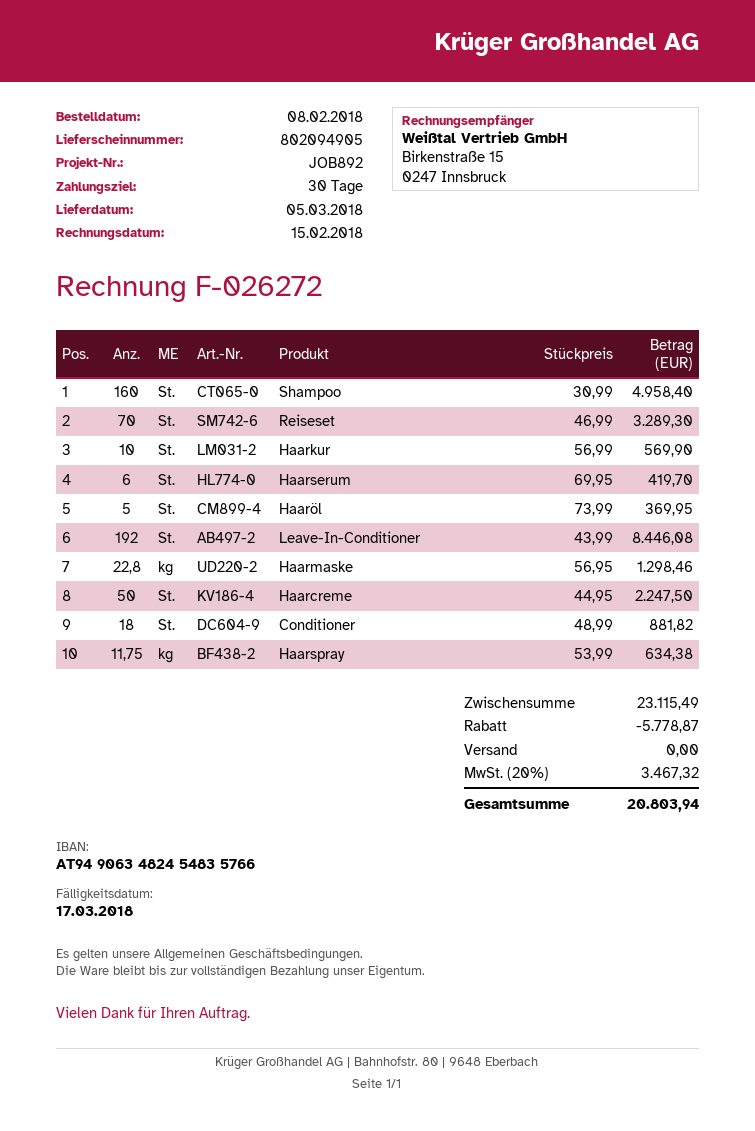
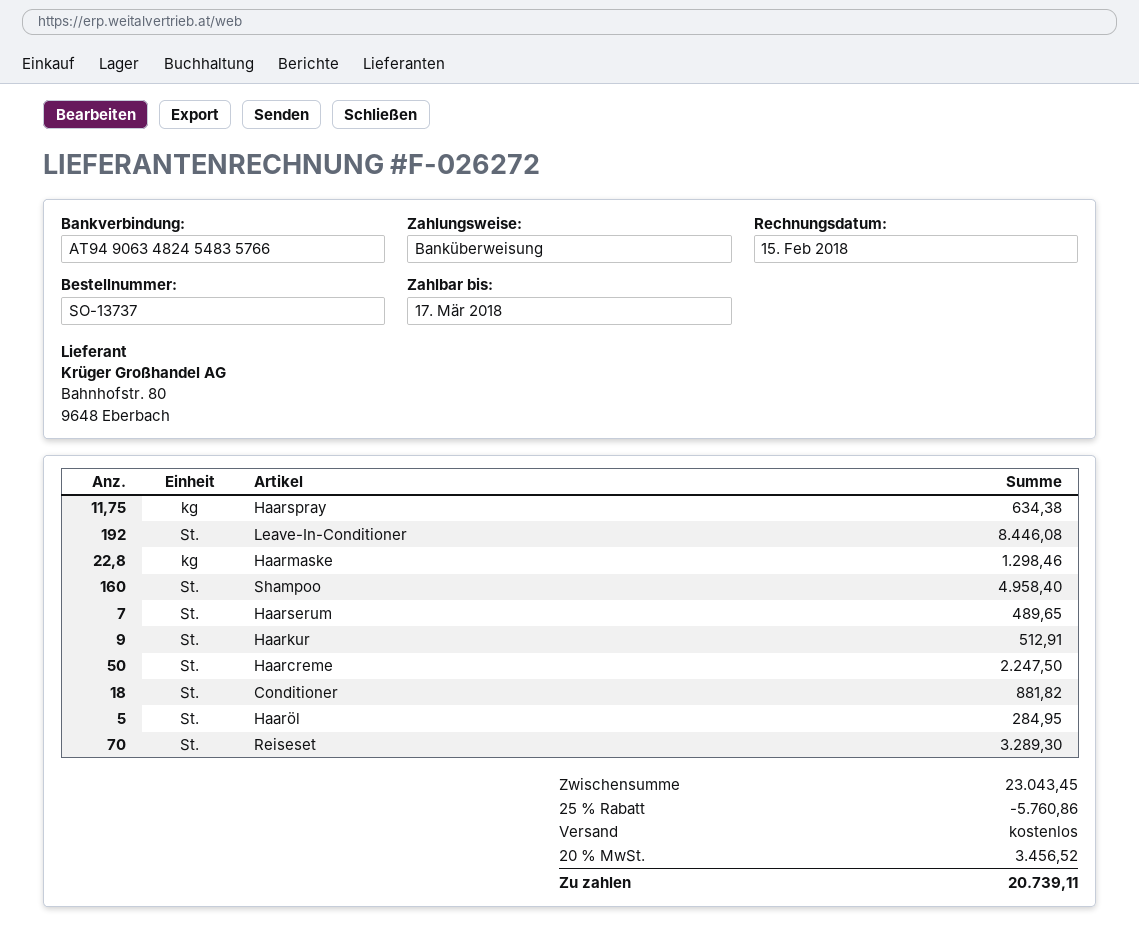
Haarkur: 10 for 569.90 -> 9 for 512.91
Haarserum: 6 for 419.70 -> 7 for 489.65
Haaröl: 5 for 369.95 -> 5 for 284.95
subtotal: 23115.49 -> 23043.45
discount: 5778.87 -> 5760.86
tax: 20% = 3467.32 -> 20% = 3456.52
total: 20803.94 -> 20739.11

